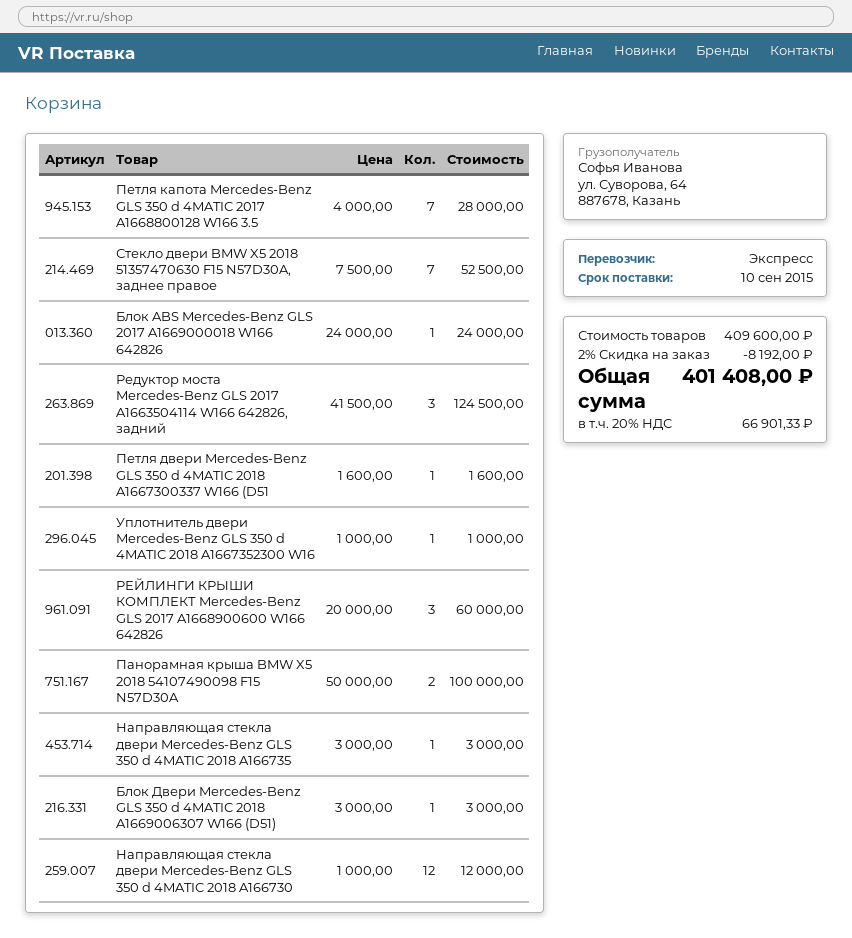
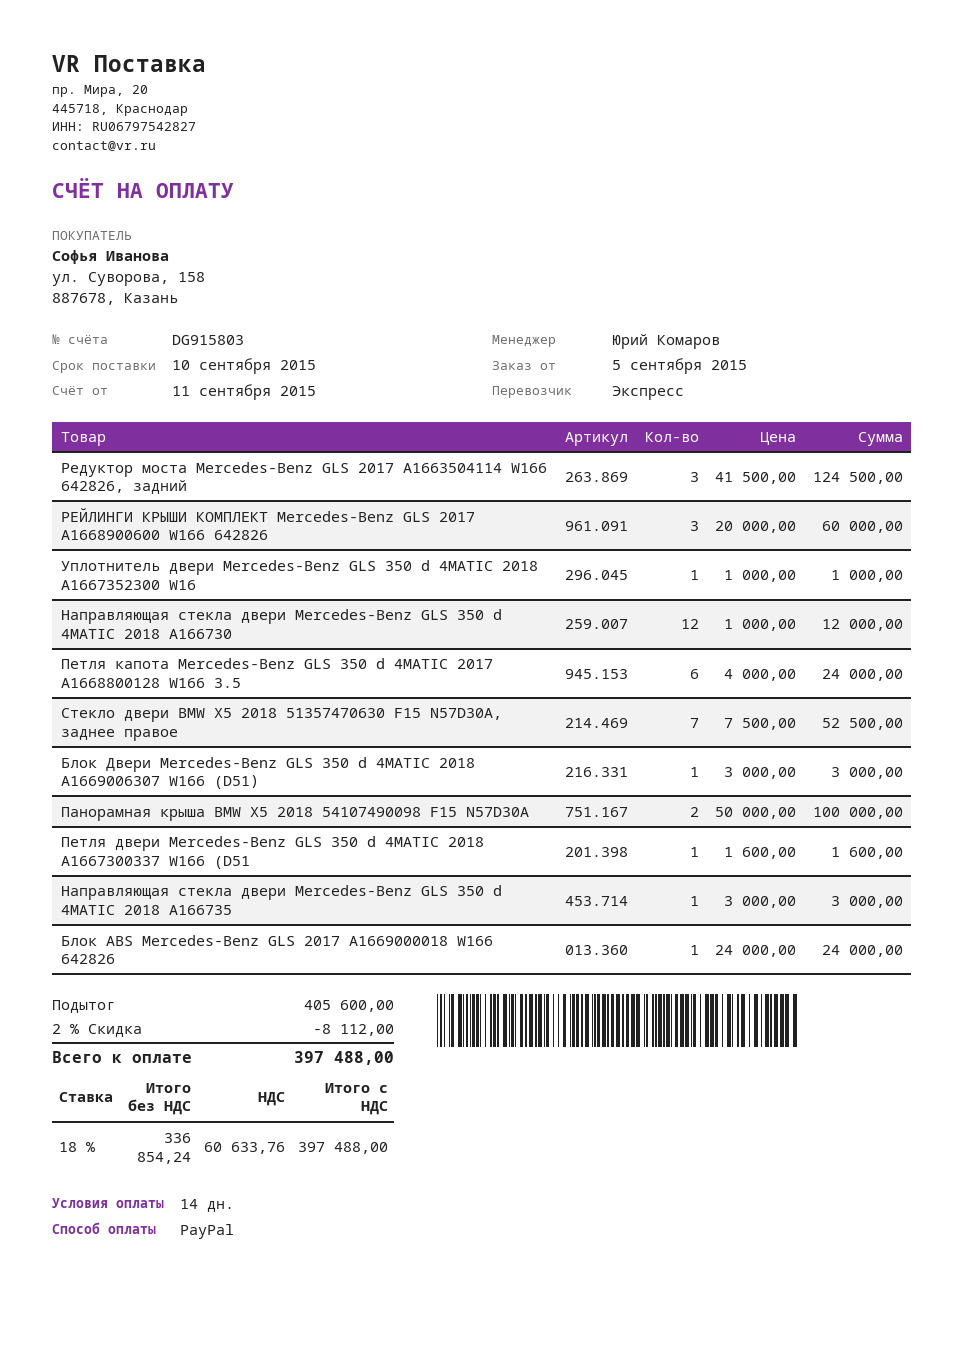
Петля капота Mercedes-Benz GLS 350 d 4MATIC 2017 A1668800128 W166 3.5: 7 x 4000.00 = 28000.00 -> 6 x 4000.00 = 24000.00
subtotal: 409600.00 -> 405600.00
discount: 2% = 8192.00 -> 2% = 8112.00
tax: 20% = 66901.33 -> 18% = 60633.76
total: 401408.00 -> 397488.00

